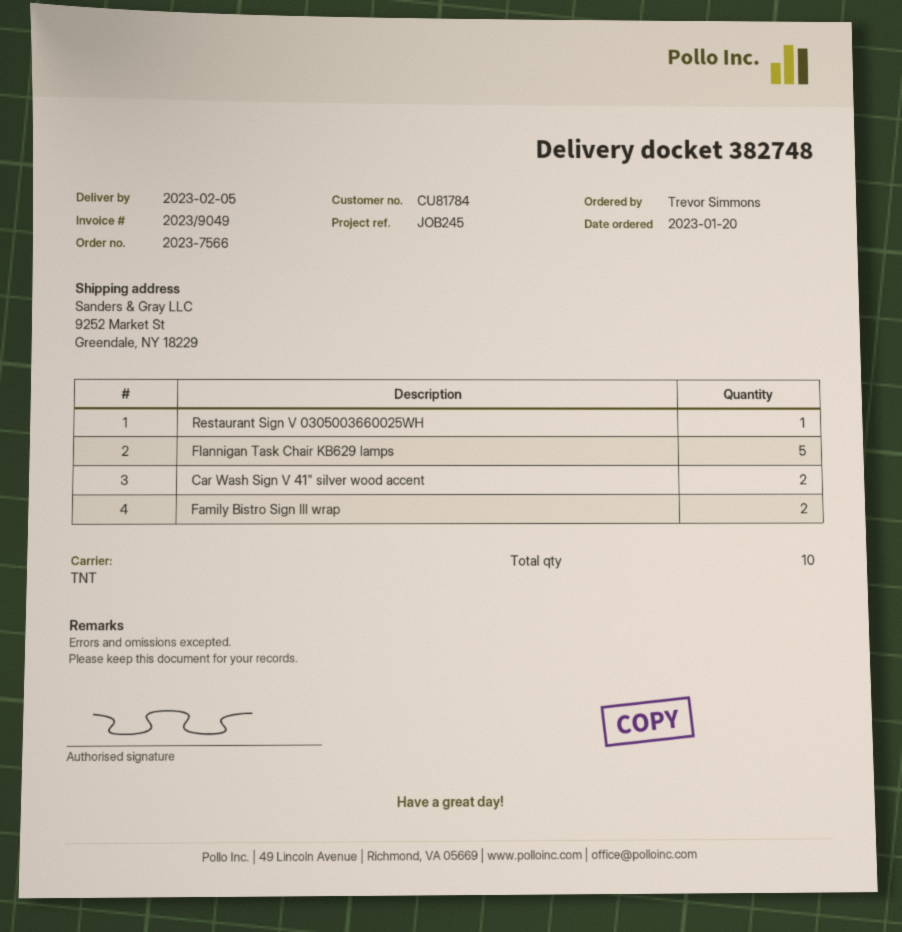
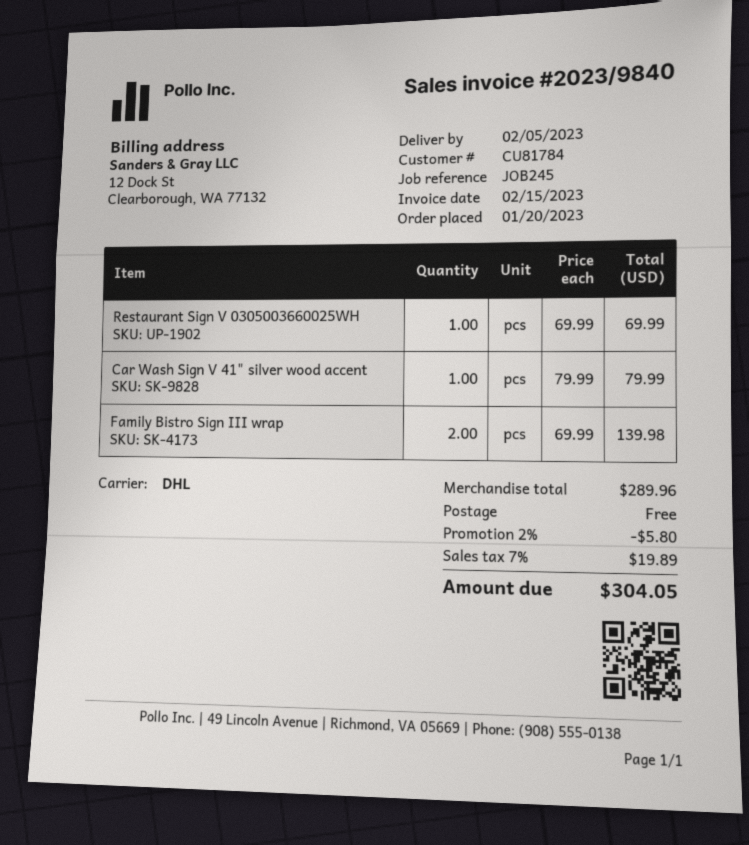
invoice number: 2023/9049 -> 2023/9840
shipping method: TNT -> DHL
Flannigan Task Chair KB629 lamps: 5 -> none
Car Wash Sign V 41" silver wood accent: 2 -> 1

